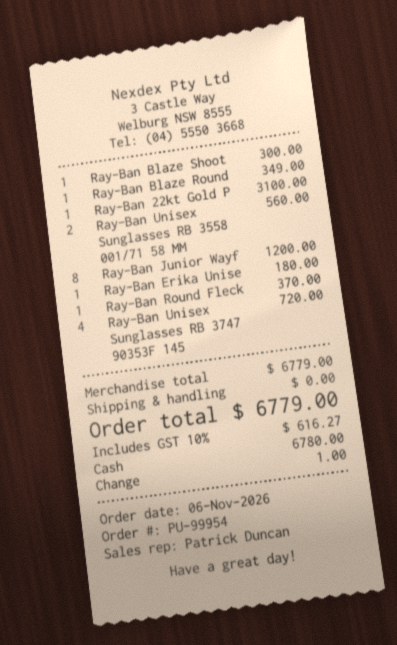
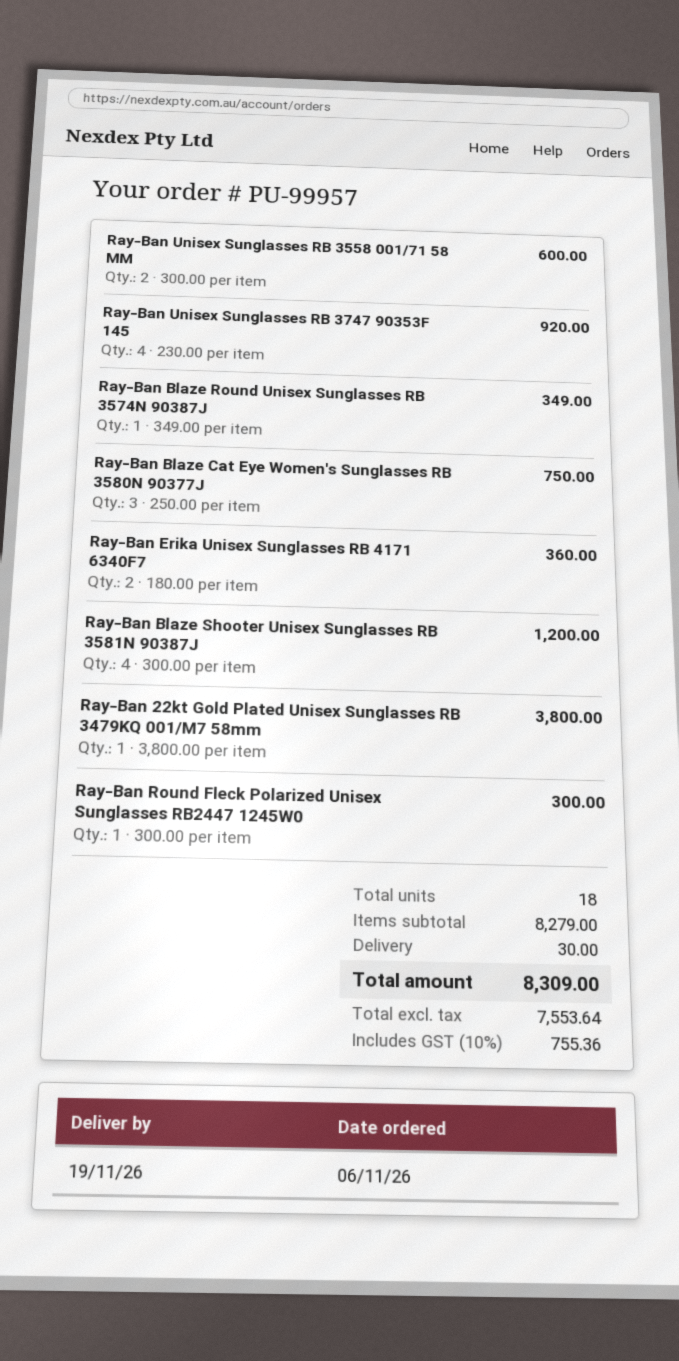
order number: PU-99954 -> PU-99957
Ray-Ban Blaze Shoot: 1 for 300.00 -> 4 for 1200.00
Ray-Ban 22kt Gold P: 1 for 3100.00 -> 1 for 3800.00
Ray-Ban Unisex Sunglasses RB 3558 001/71 58 MM: 2 for 560.00 -> 2 for 600.00
Ray-Ban Junior Wayf: 8 for 1200.00 -> none
Ray-Ban Erika Unise: 1 for 180.00 -> 2 for 360.00
Ray-Ban Round Fleck: 1 for 370.00 -> 1 for 300.00
Ray-Ban Unisex Sunglasses RB 3747 90353F 145: 4 for 720.00 -> 4 for 920.00
Ray-Ban Blaze Cat Eye Women's Sunglasses RB 3580N 90377J: none -> 3 for 750.00
subtotal: 6779.00 -> 8279.00
shipping: 0.00 -> 30.00
tax: 10% = 616.27 -> 10% = 755.36
total: 6779.00 -> 8309.00

